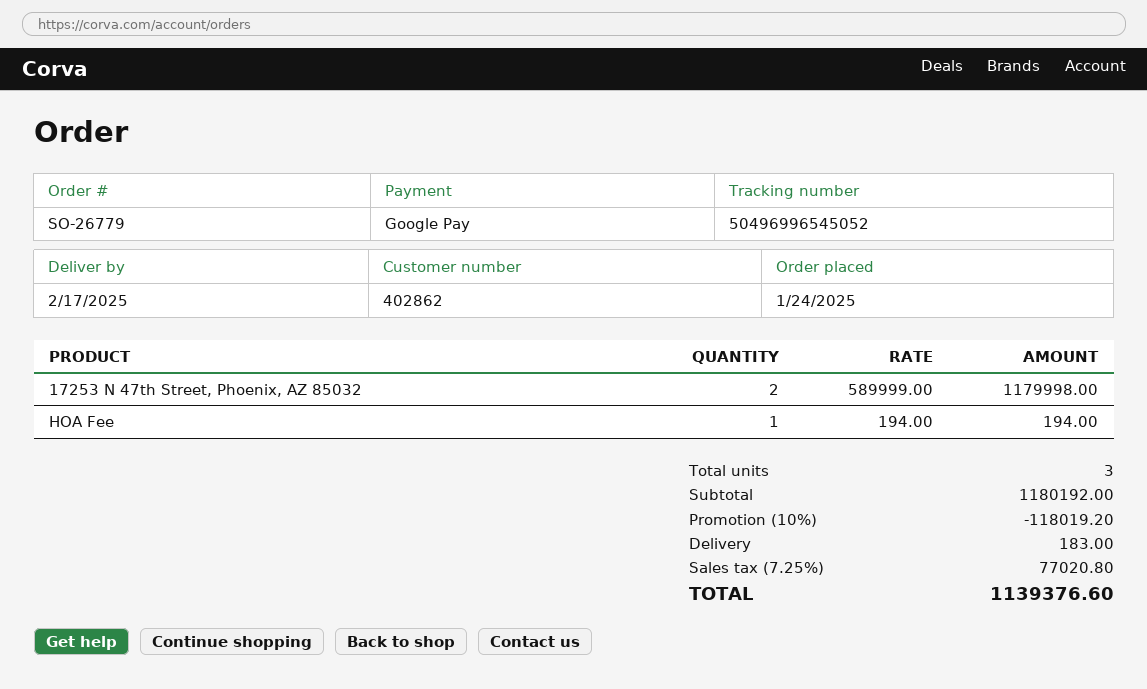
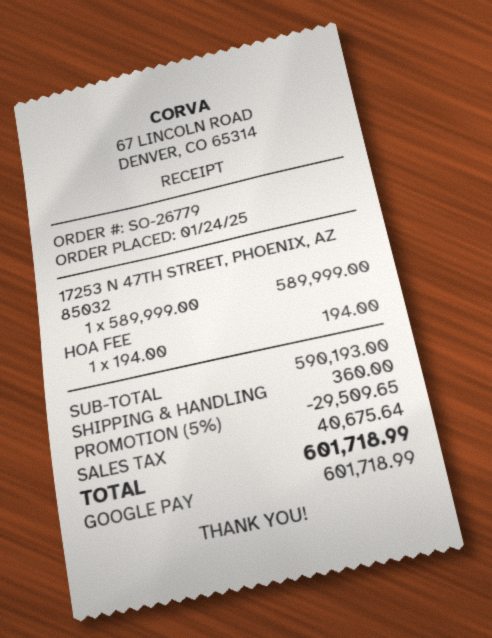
17253 N 47th Street, Phoenix, AZ 85032: 2 x 589999.00 = 1179998.00 -> 1 x 589999.00 = 589999.00
subtotal: 1180192.00 -> 590193.00
discount: 10% = 118019.20 -> 5% = 29509.65
shipping: 183.00 -> 360.00
tax: 77020.80 -> 40675.64
total: 1139376.60 -> 601718.99

